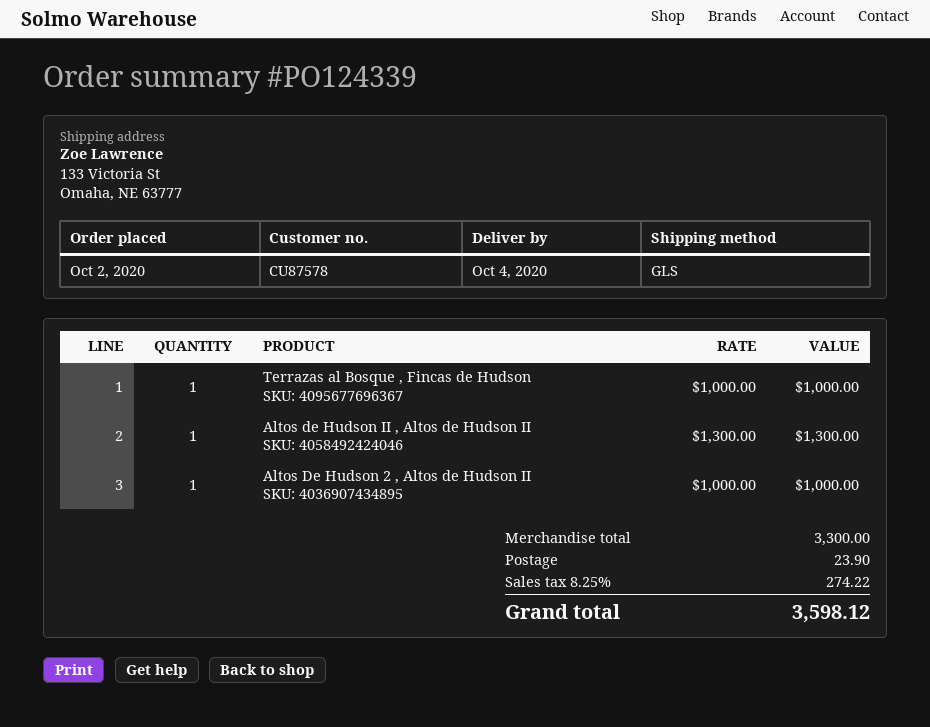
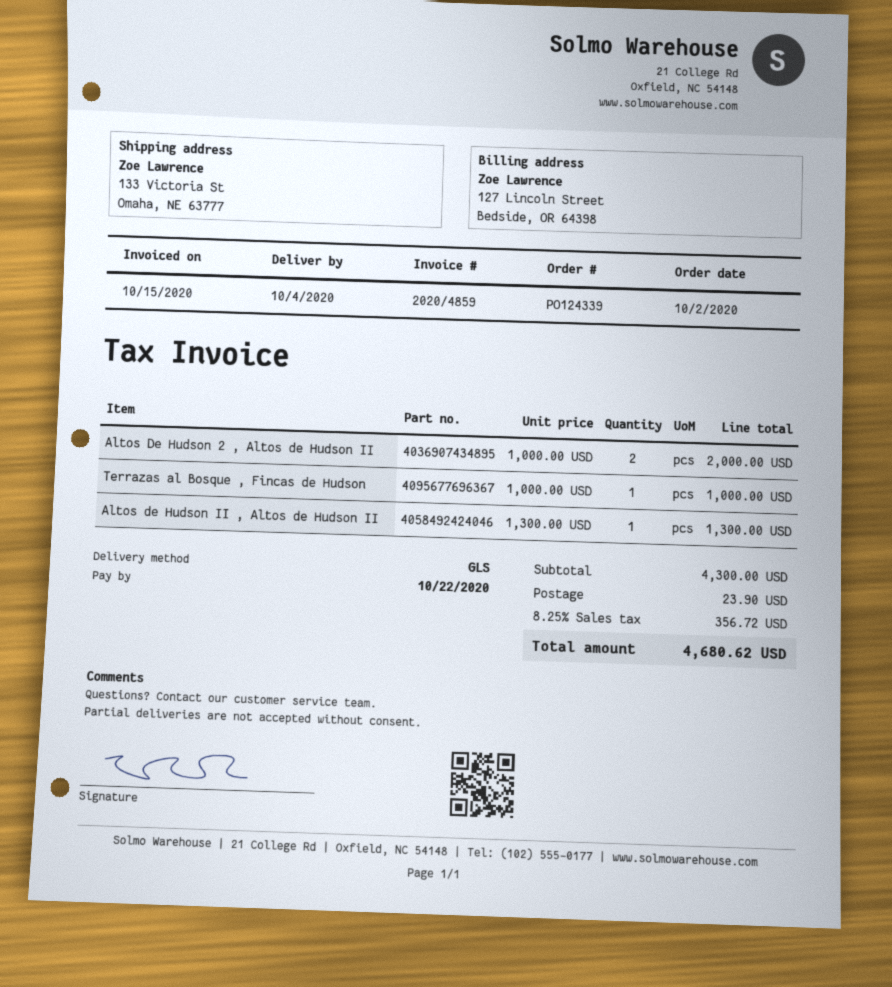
Altos De Hudson 2 , Altos de Hudson II: 1 x 1000.00 = 1000.00 -> 2 x 1000.00 = 2000.00
subtotal: 3300.00 -> 4300.00
tax: 8.25% = 274.22 -> 8.25% = 356.72
total: 3598.12 -> 4680.62

